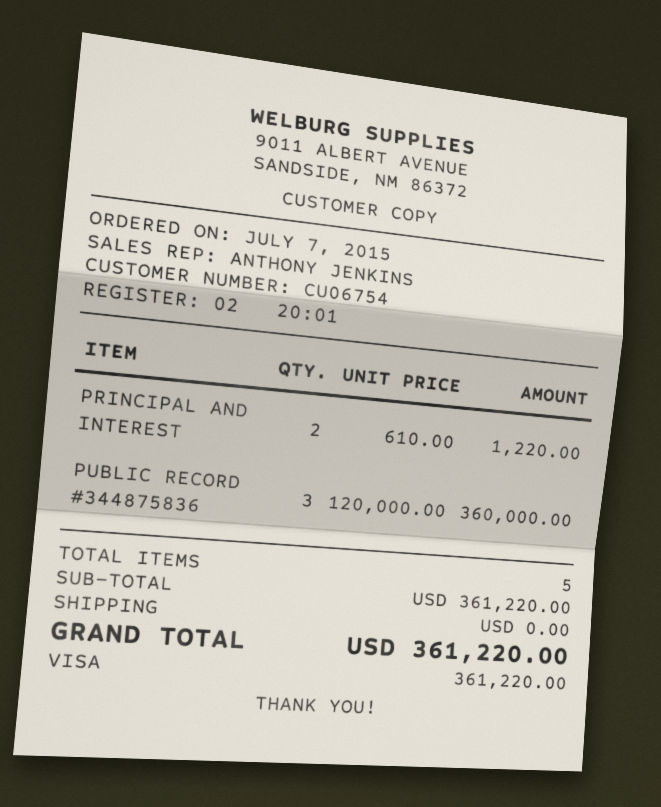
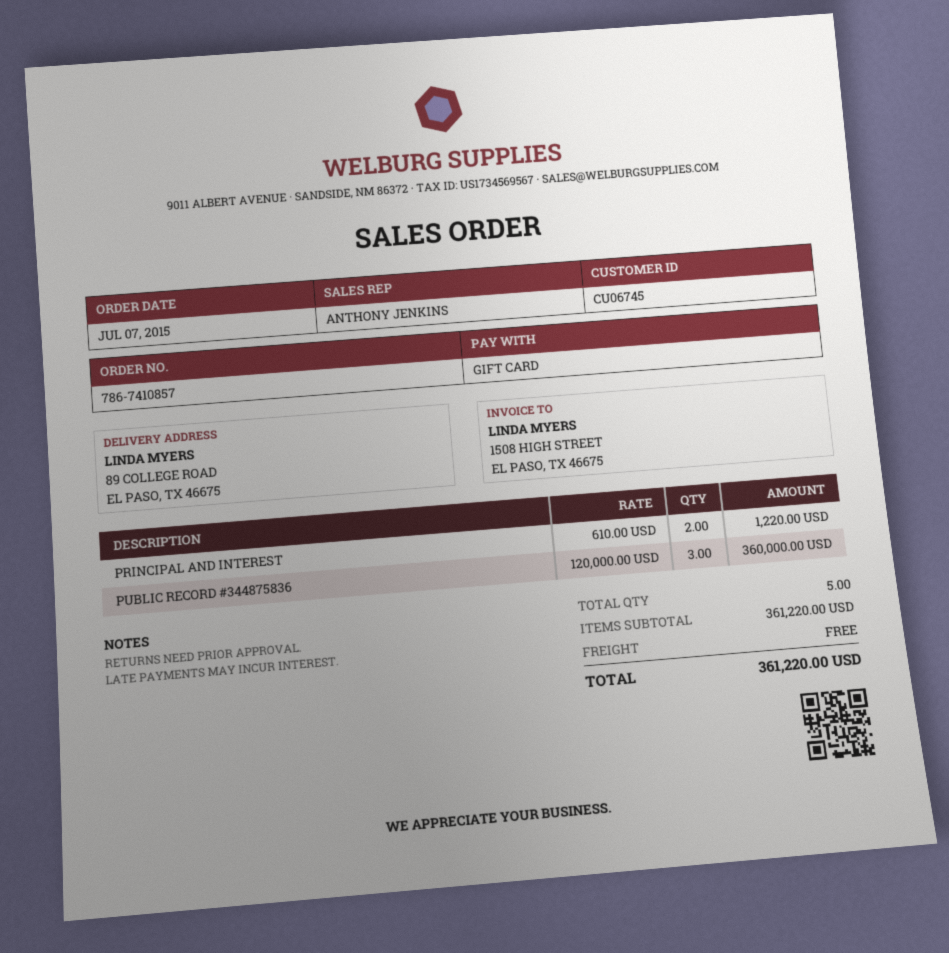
customer number: CU06754 -> CU06745
payment method: Visa -> gift card

